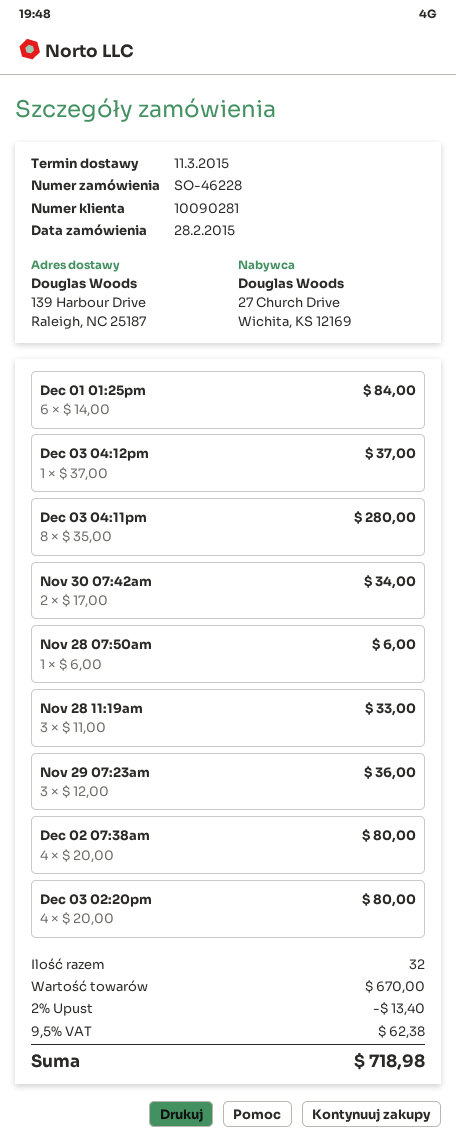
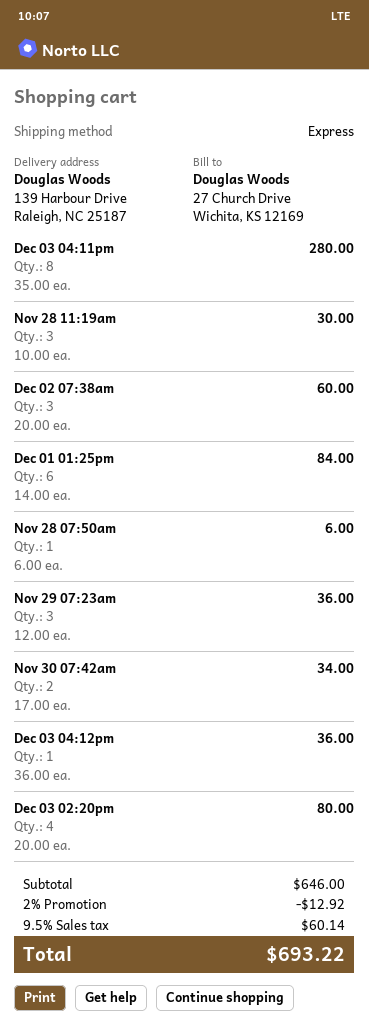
Dec 03 04:12pm: 1 x 37.00 = 37.00 -> 1 x 36.00 = 36.00
Nov 28 11:19am: 3 x 11.00 = 33.00 -> 3 x 10.00 = 30.00
Dec 02 07:38am: 4 x 20.00 = 80.00 -> 3 x 20.00 = 60.00
subtotal: 670.00 -> 646.00
discount: 2% = 13.40 -> 2% = 12.92
tax: 9.5% = 62.38 -> 9.5% = 60.14
total: 718.98 -> 693.22

